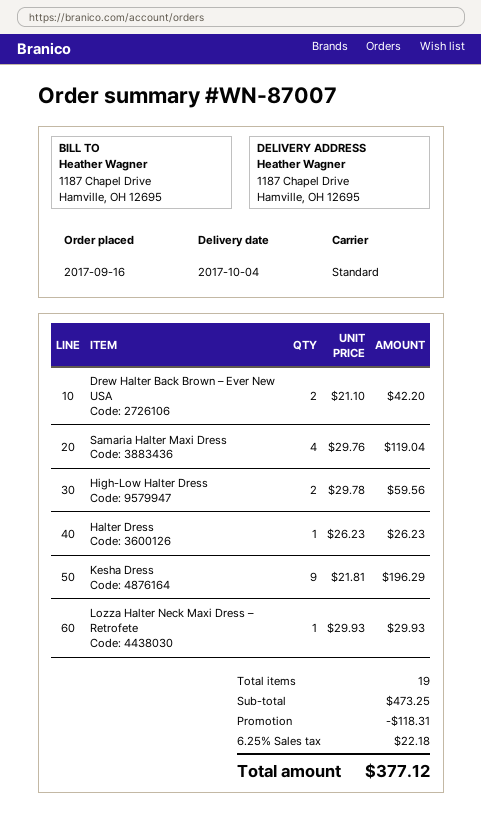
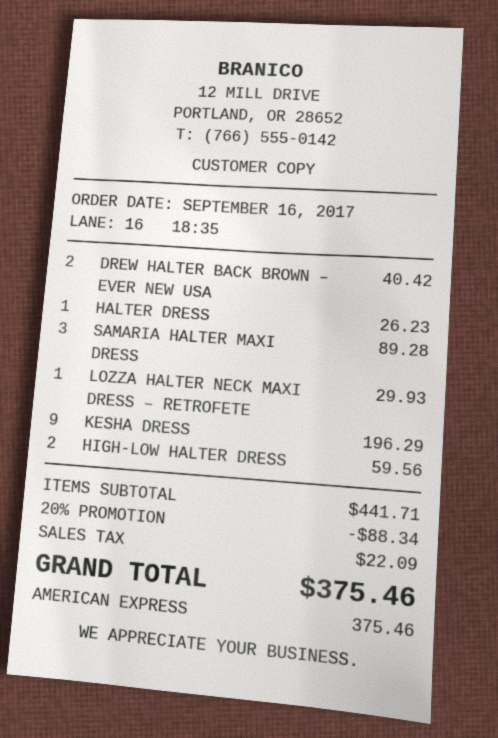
Drew Halter Back Brown – Ever New USA: 2 for 42.20 -> 2 for 40.42
Samaria Halter Maxi Dress: 4 for 119.04 -> 3 for 89.28
subtotal: 473.25 -> 441.71
discount: 118.31 -> 88.34
tax: 22.18 -> 22.09
total: 377.12 -> 375.46

